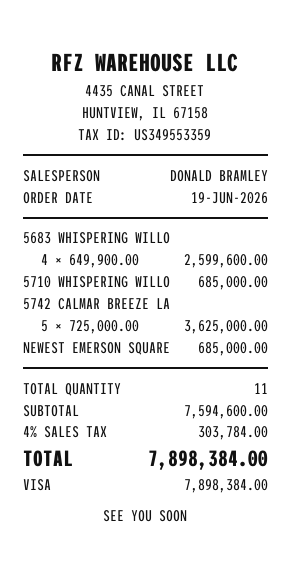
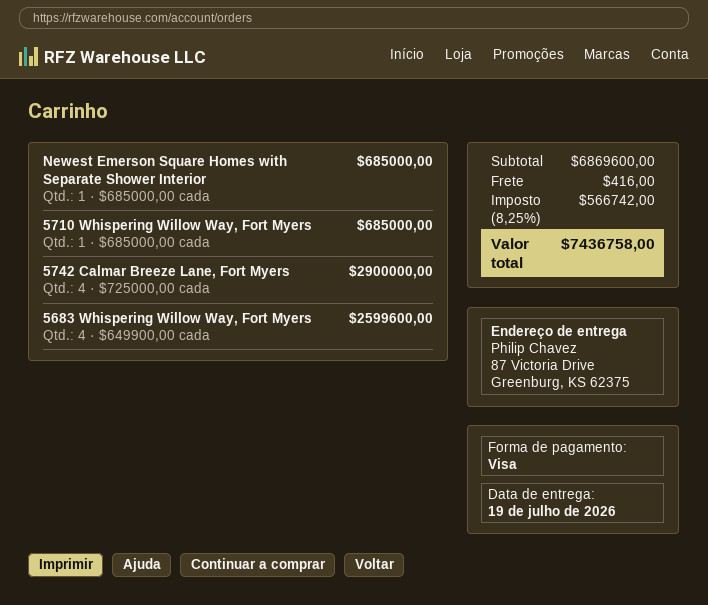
5742 CALMAR BREEZE LA: 5 x 725000.00 = 3625000.00 -> 4 x 725000.00 = 2900000.00
subtotal: 7594600.00 -> 6869600.00
shipping: none -> 416.00
tax: 4% = 303784.00 -> 8.25% = 566742.00
total: 7898384.00 -> 7436758.00

